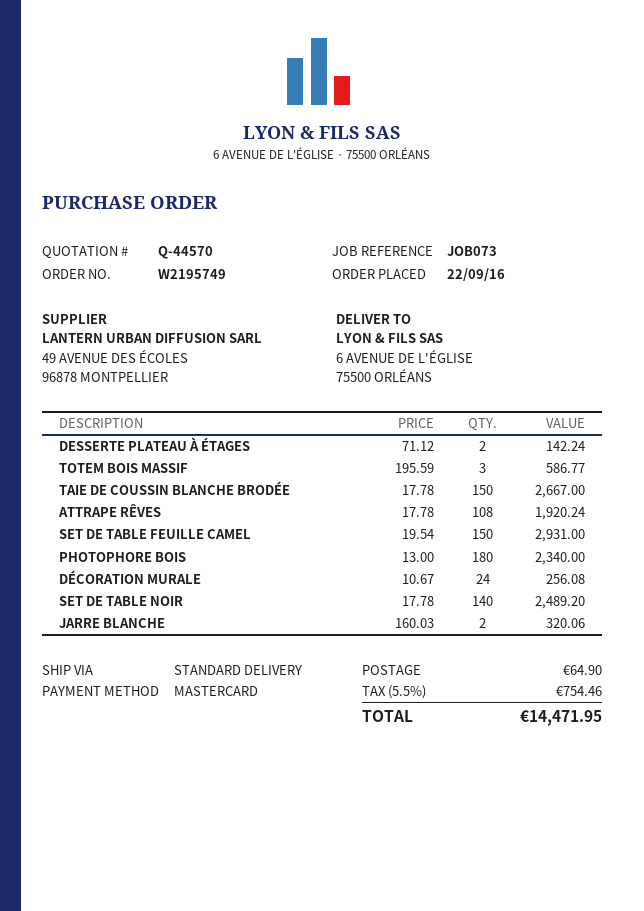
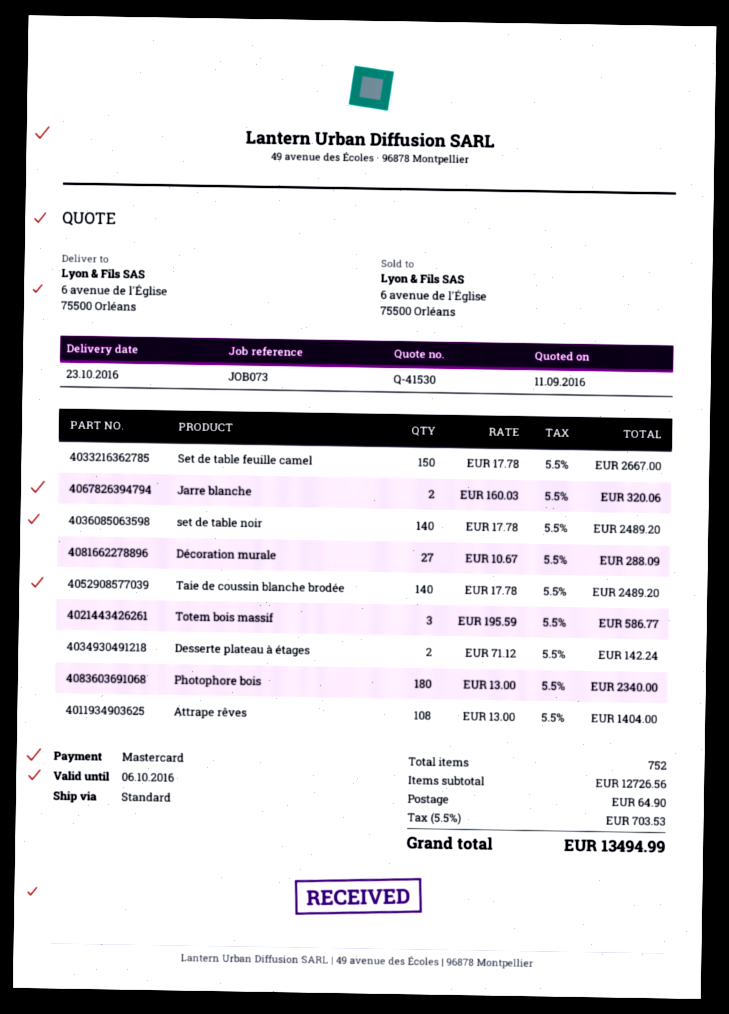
quote number: Q-44570 -> Q-41530
TAIE DE COUSSIN BLANCHE BRODÉE: 150 x 17.78 = 2667.00 -> 140 x 17.78 = 2489.20
ATTRAPE RÊVES: 108 x 17.78 = 1920.24 -> 108 x 13.00 = 1404.00
SET DE TABLE FEUILLE CAMEL: 150 x 19.54 = 2931.00 -> 150 x 17.78 = 2667.00
DÉCORATION MURALE: 24 x 10.67 = 256.08 -> 27 x 10.67 = 288.09
tax: 5.5% = 754.46 -> 5.5% = 703.53
total: 14471.95 -> 13494.99

